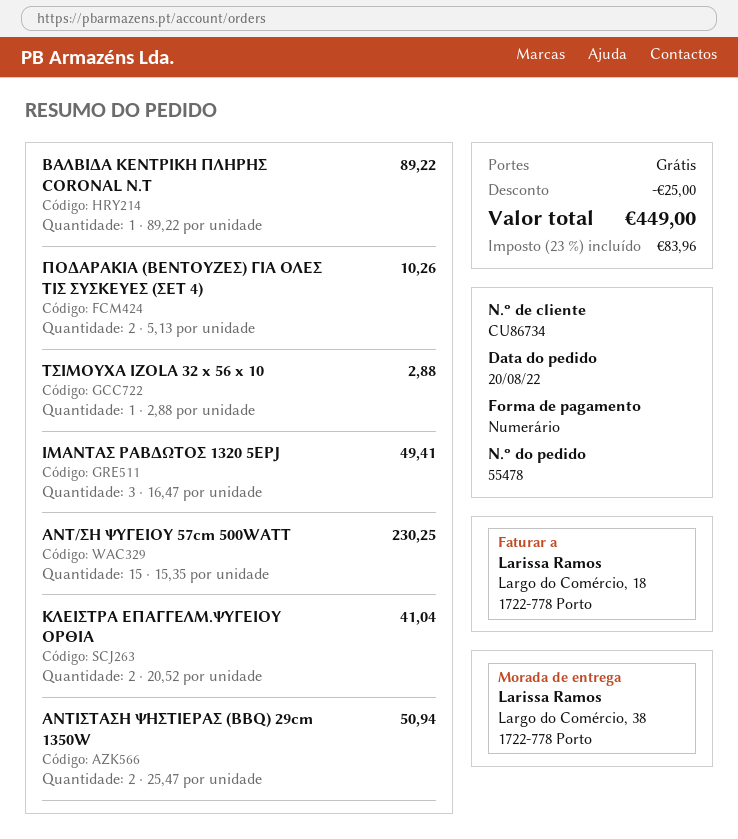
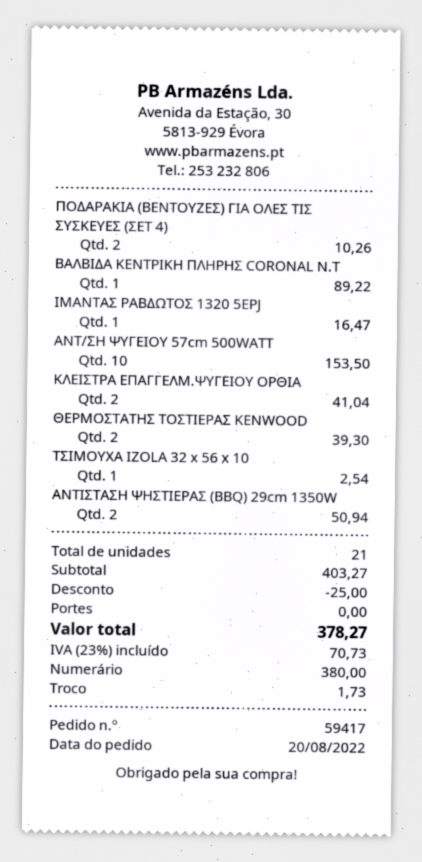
order number: 55478 -> 59417
ΤΣΙΜΟΥΧΑ IZOLA 32 x 56 x 10: 1 for 2.88 -> 1 for 2.54
ΙΜΑΝΤΑΣ ΡΑΒΔΩΤΟΣ 1320 5EPJ: 3 for 49.41 -> 1 for 16.47
ΑΝΤ/ΣΗ ΨΥΓΕΙΟΥ 57cm 500WATT: 15 for 230.25 -> 10 for 153.50
ΘΕΡMOΣΤΑΤΗΣ ΤΟΣΤΙΕΡΑΣ KENWOOD: none -> 2 for 39.30
tax: 23% = 83.96 -> 23% = 70.73
total: 449.00 -> 378.27

